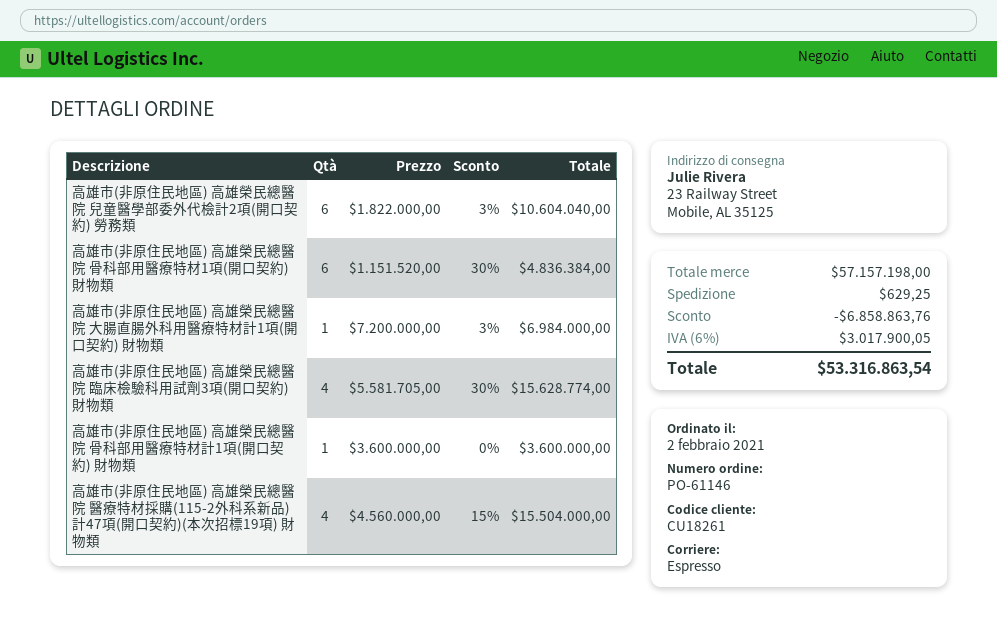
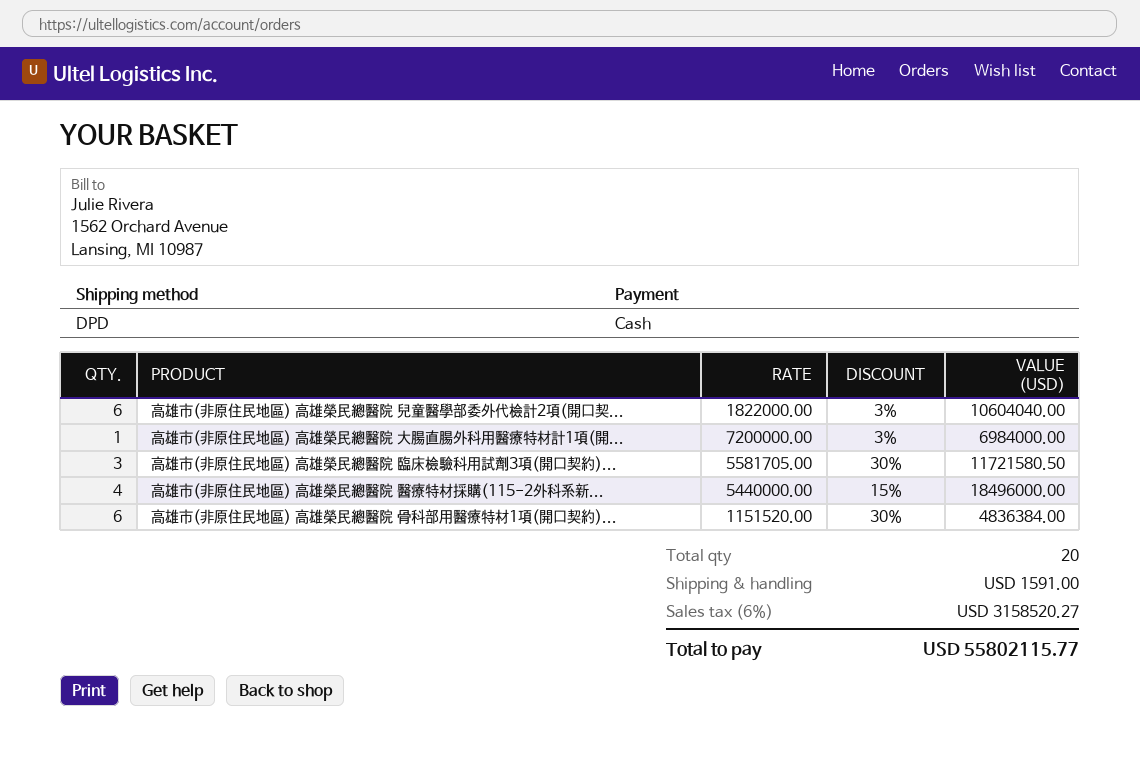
shipping method: express -> DPD
高雄市(非原住民地區) 高雄榮民總醫院 臨床檢驗科用試劑3項(開口契約) 財物類: 4 x 5581705.00 - 30% = 15628774.00 -> 3 x 5581705.00 - 30% = 11721580.50
高雄市(非原住民地區) 高雄榮民總醫院 骨科部用醫療特材計1項(開口契約) 財物類: 1 x 3600000.00 = 3600000.00 -> none
高雄市(非原住民地區) 高雄榮民總醫院 醫療特材採購(115-2外科系新品)計47項(開口契約)(本次招標19項) 財物類: 4 x 4560000.00 - 15% = 15504000.00 -> 4 x 5440000.00 - 15% = 18496000.00
discount: 6858863.76 -> none
shipping: 629.25 -> 1591.00
tax: 6% = 3017900.05 -> 6% = 3158520.27
total: 53316863.54 -> 55802115.77

